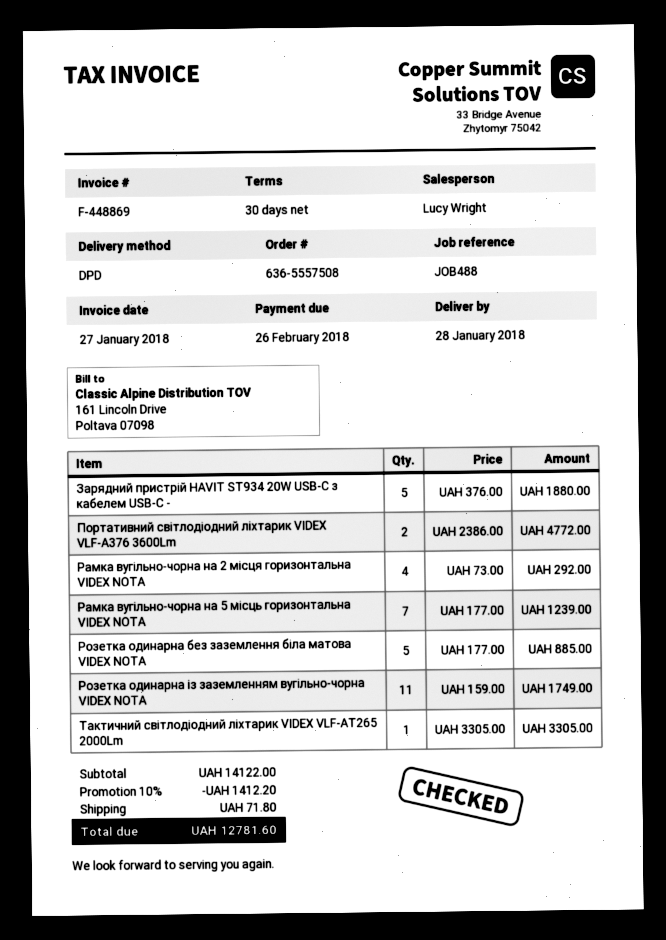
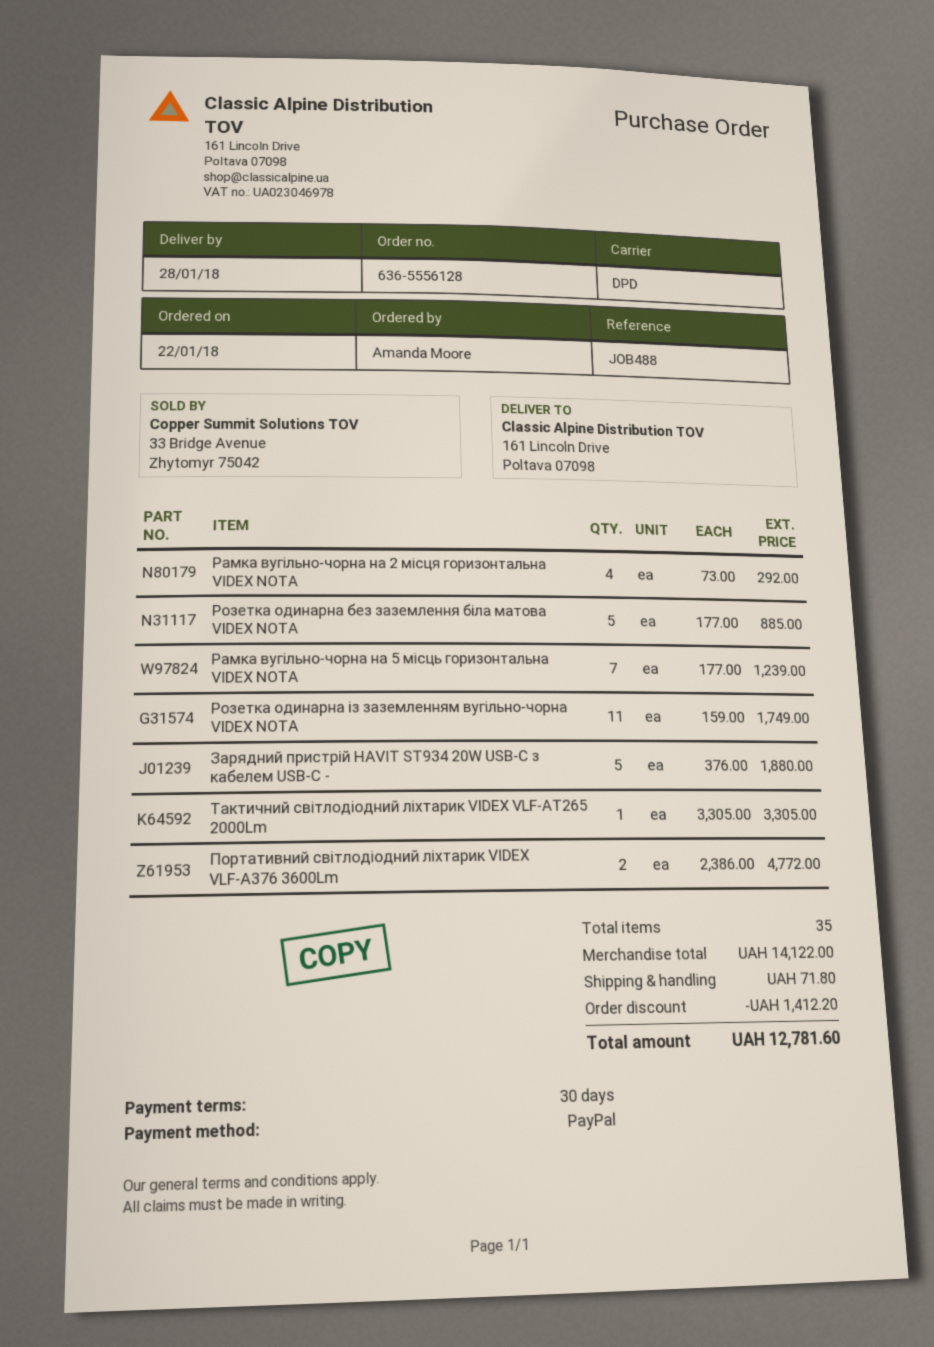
order number: 636-5557508 -> 636-5556128

